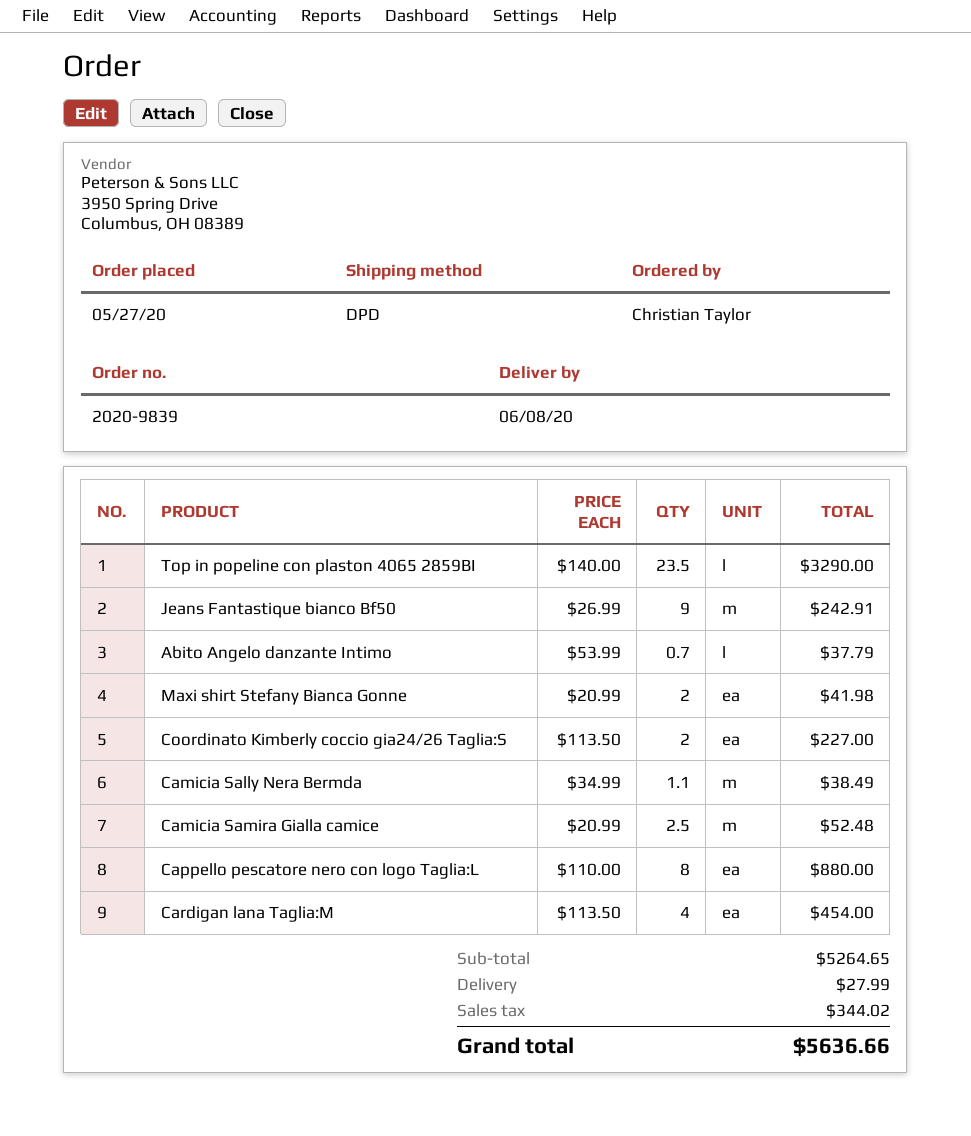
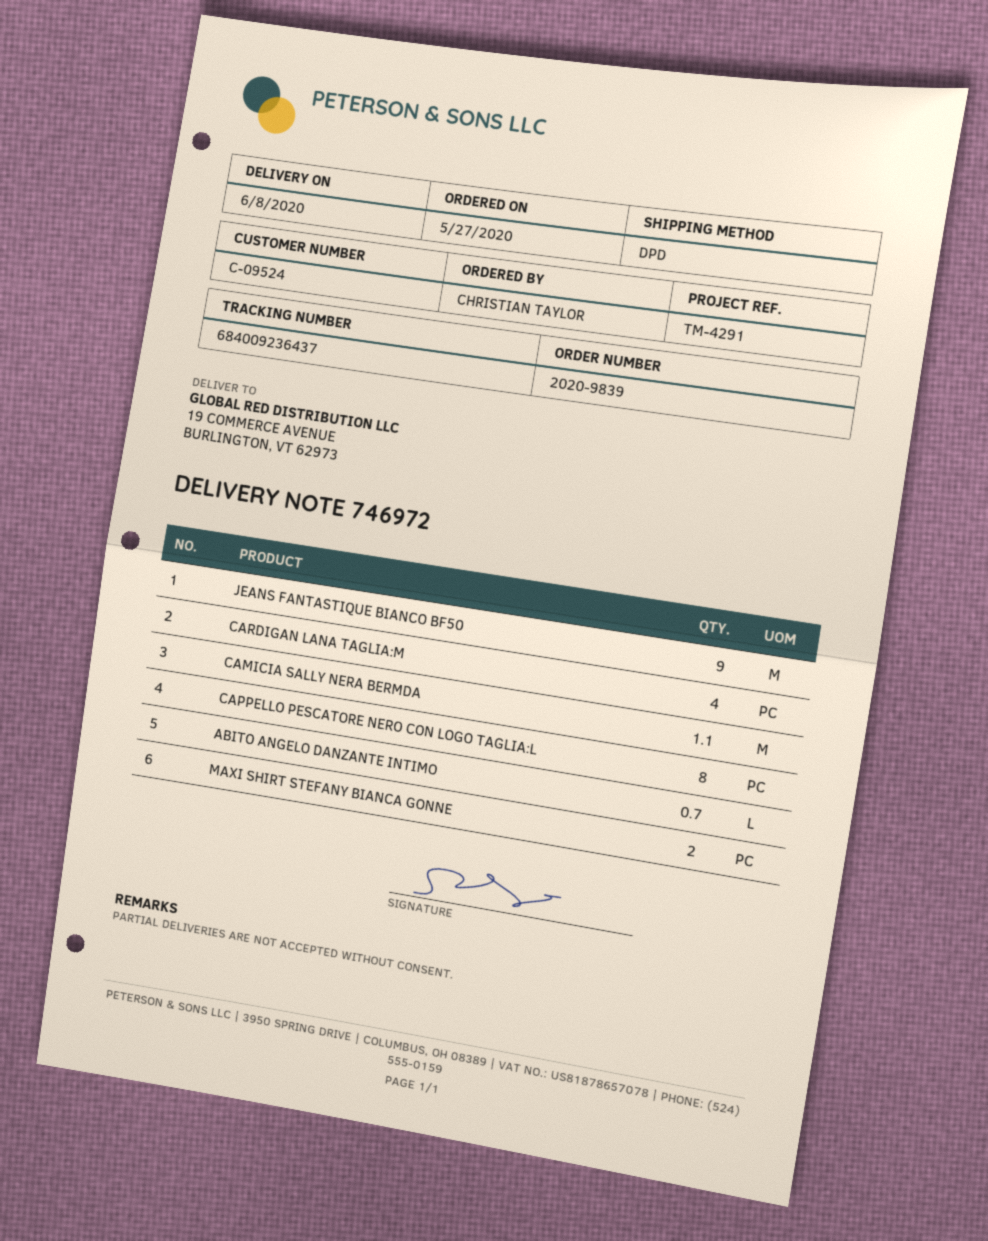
Top in popeline con plaston 4065 2859BI: 23.5 -> none
Coordinato Kimberly coccio gia24/26 Taglia:S: 2 -> none
Camicia Samira Gialla camice: 2.5 -> none

